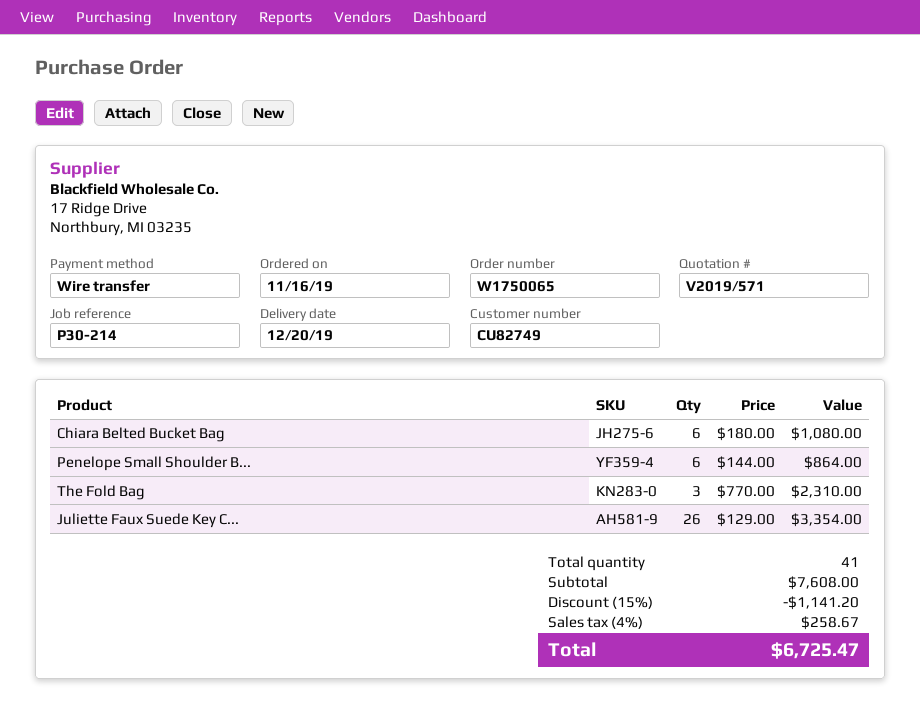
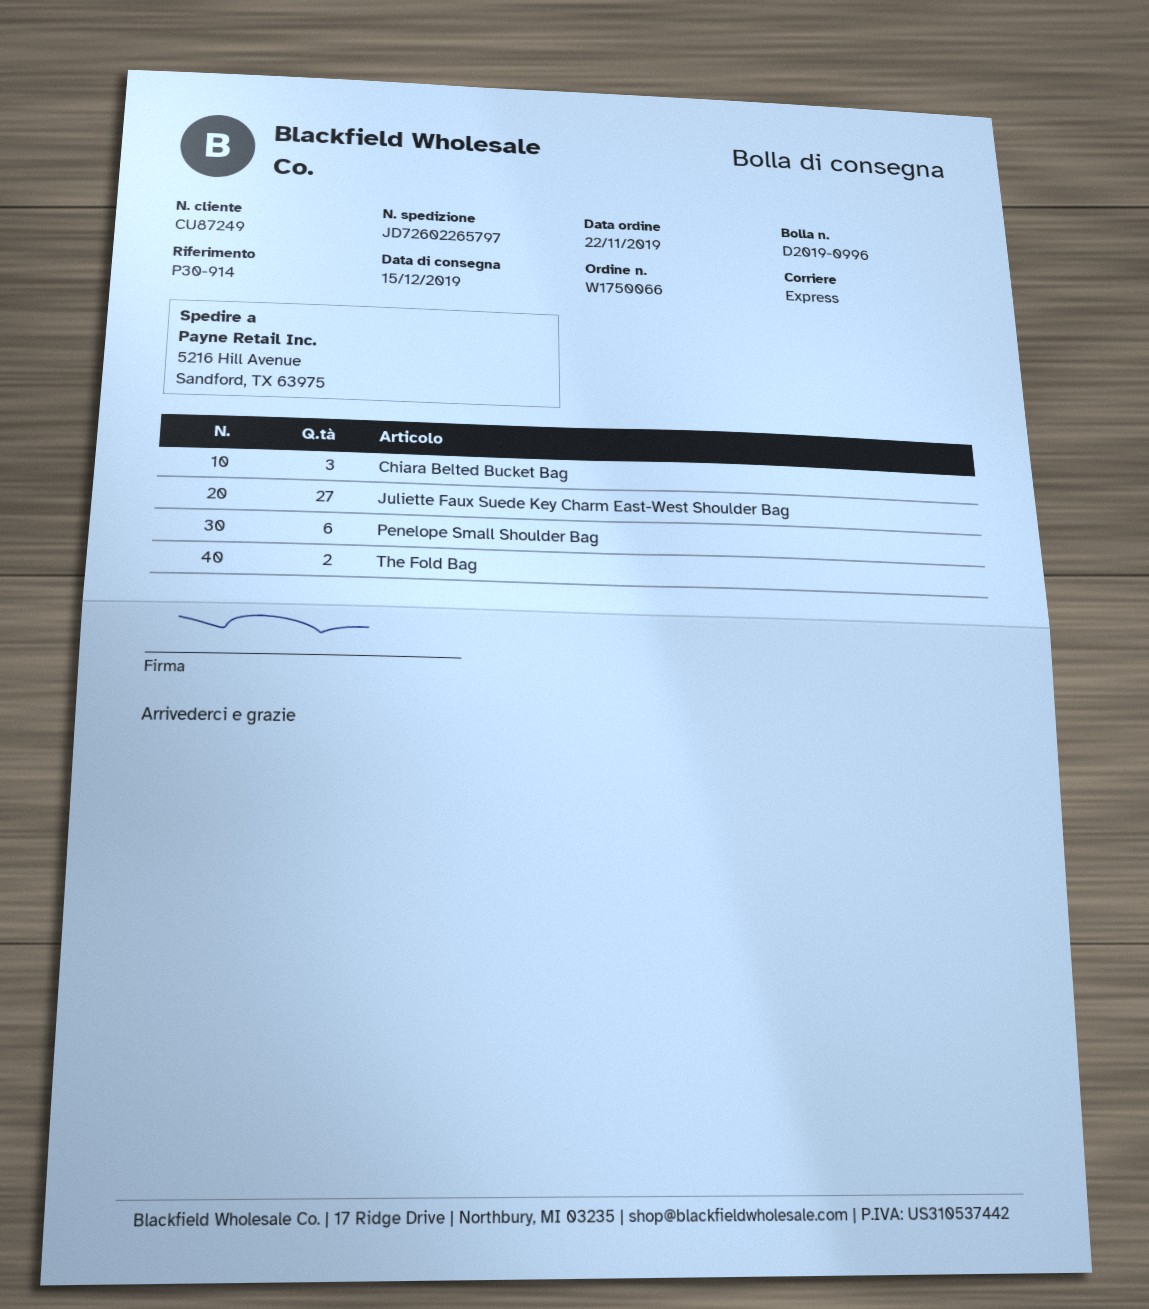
order number: W1750065 -> W1750066
order date: 2019-11-16 -> 2019-11-22
delivery date: 2019-12-20 -> 2019-12-15
customer number: CU82749 -> CU87249
reference: P30-214 -> P30-914
Chiara Belted Bucket Bag: 6 -> 3
The Fold Bag: 3 -> 2
Juliette Faux Suede Key C...: 26 -> 27

